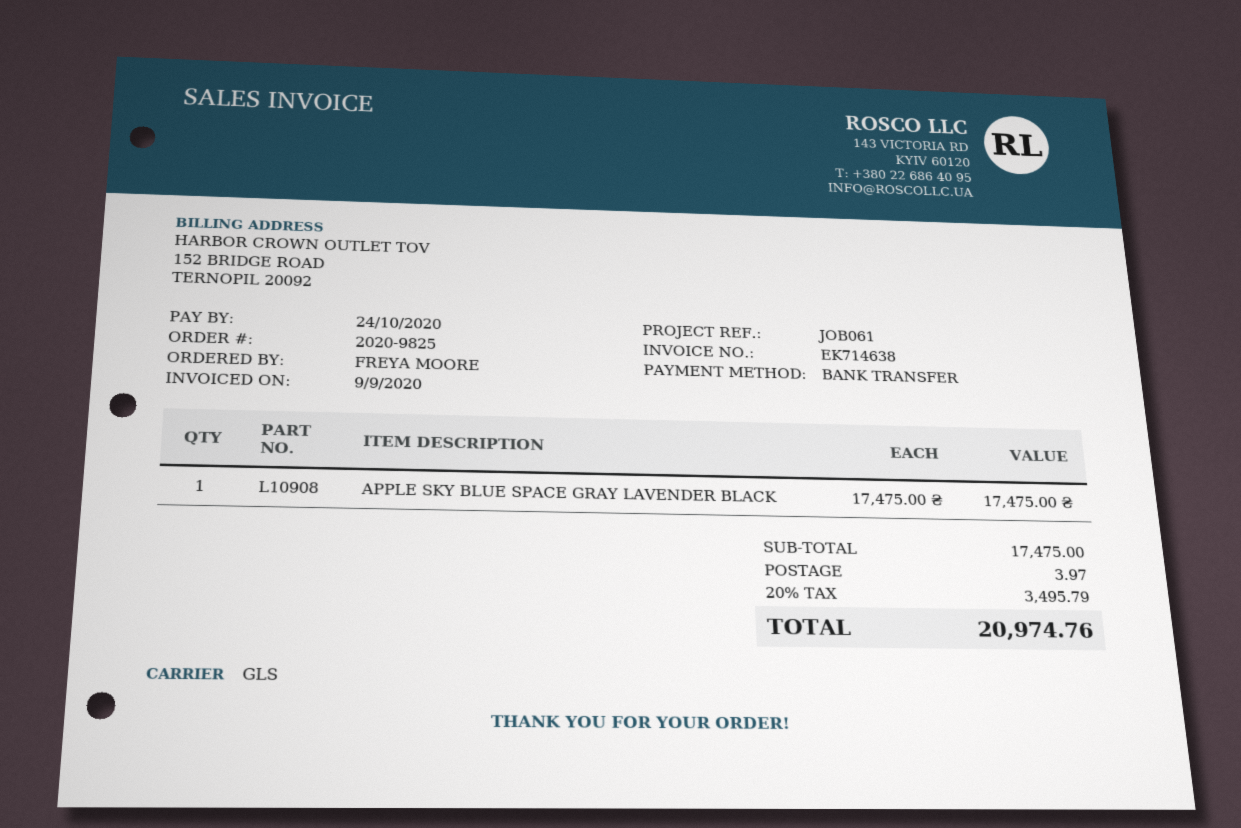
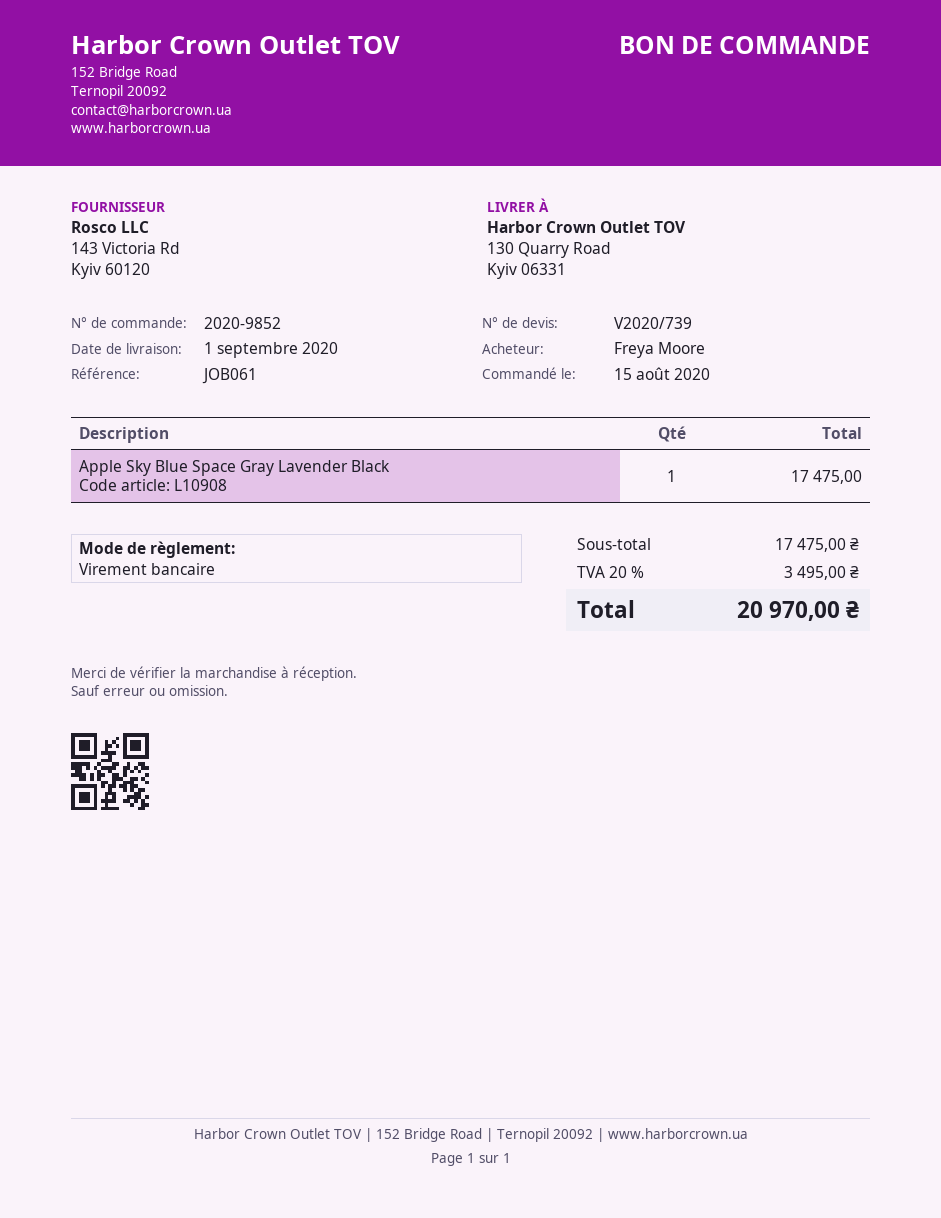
order number: 2020-9825 -> 2020-9852
shipping: 3.97 -> none
tax: 20% = 3495.79 -> 20% = 3495.00
total: 20974.76 -> 20970.00

